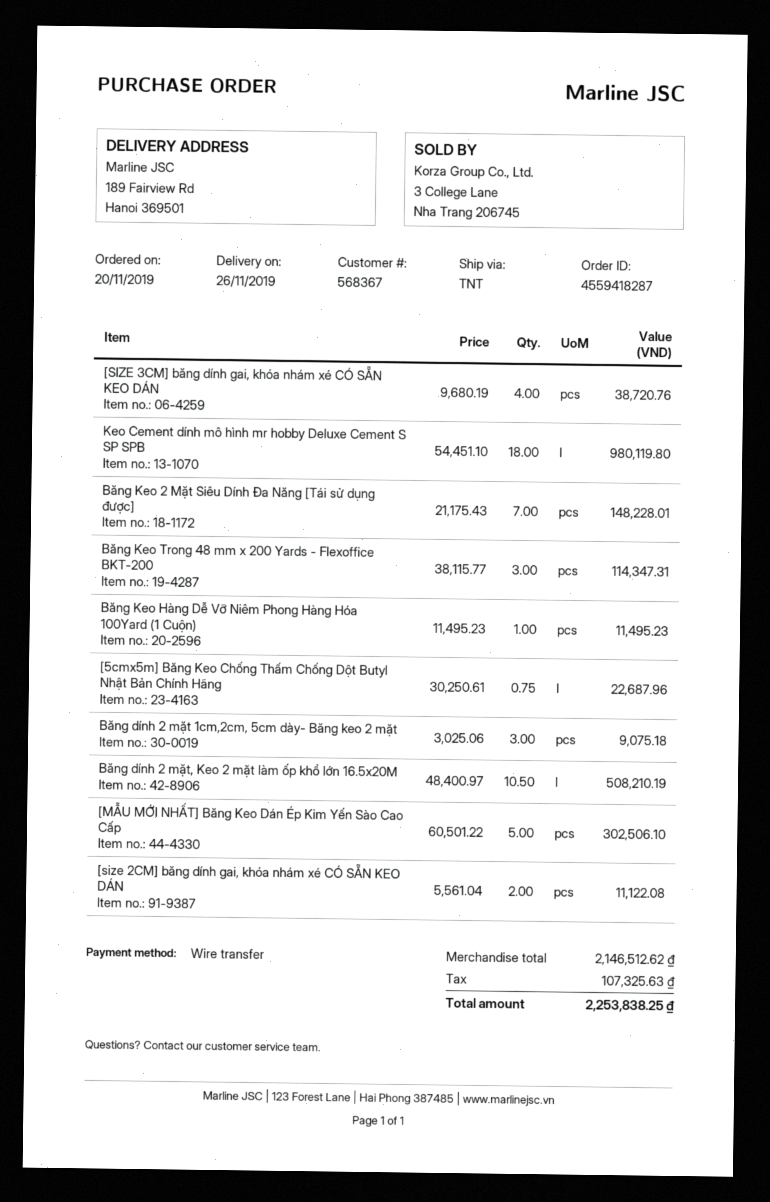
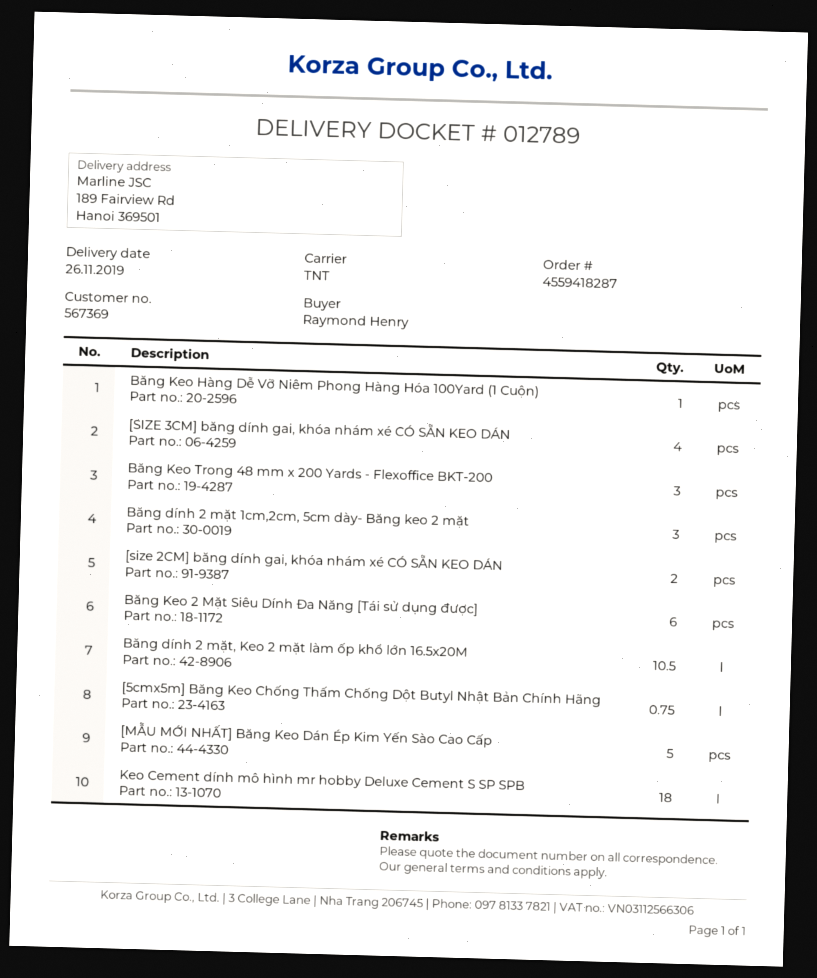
customer number: 568367 -> 567369
Băng Keo 2 Mặt Siêu Dính Đa Năng [Tái sử dụng được]: 7 -> 6

